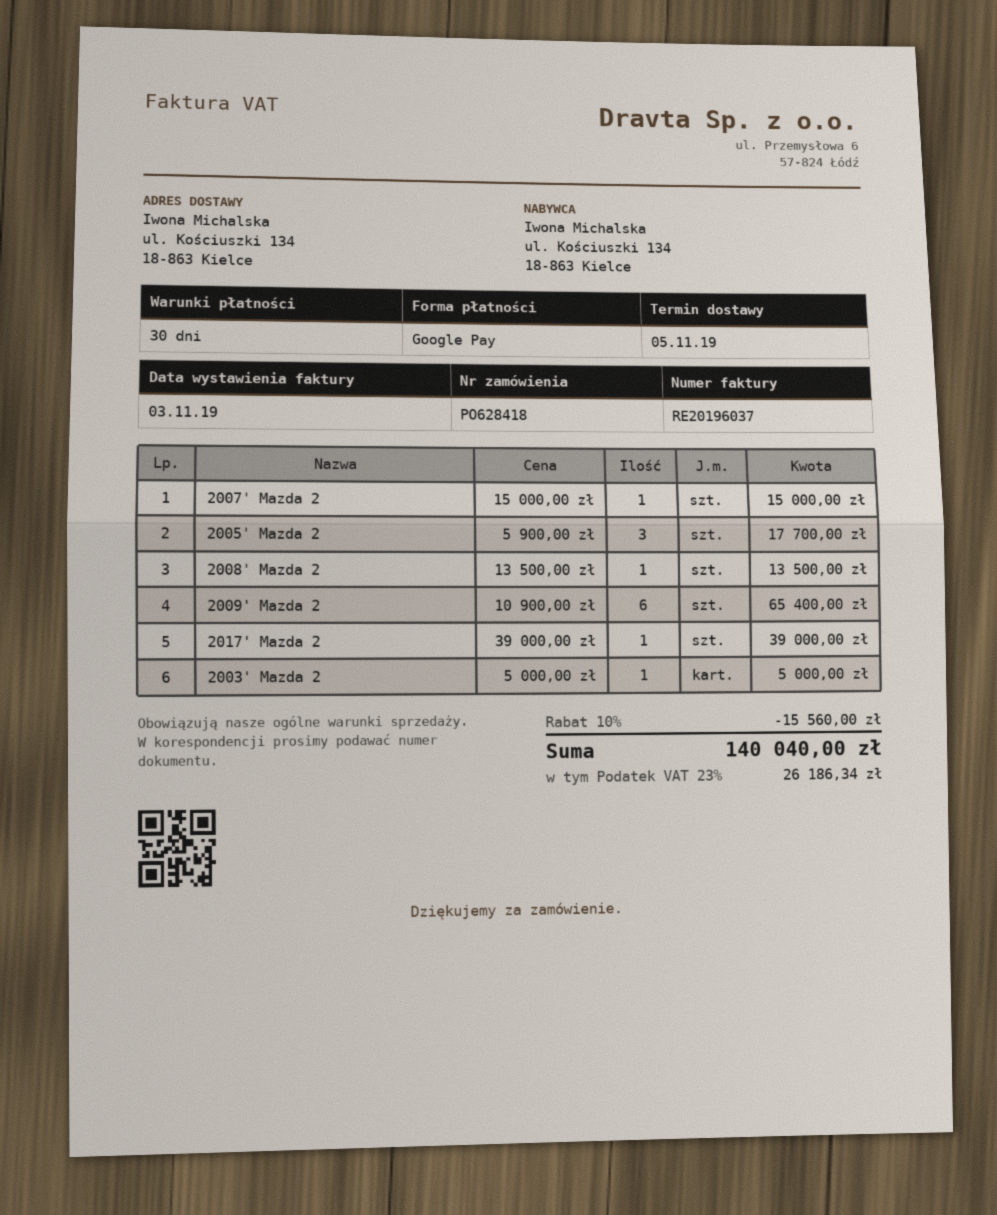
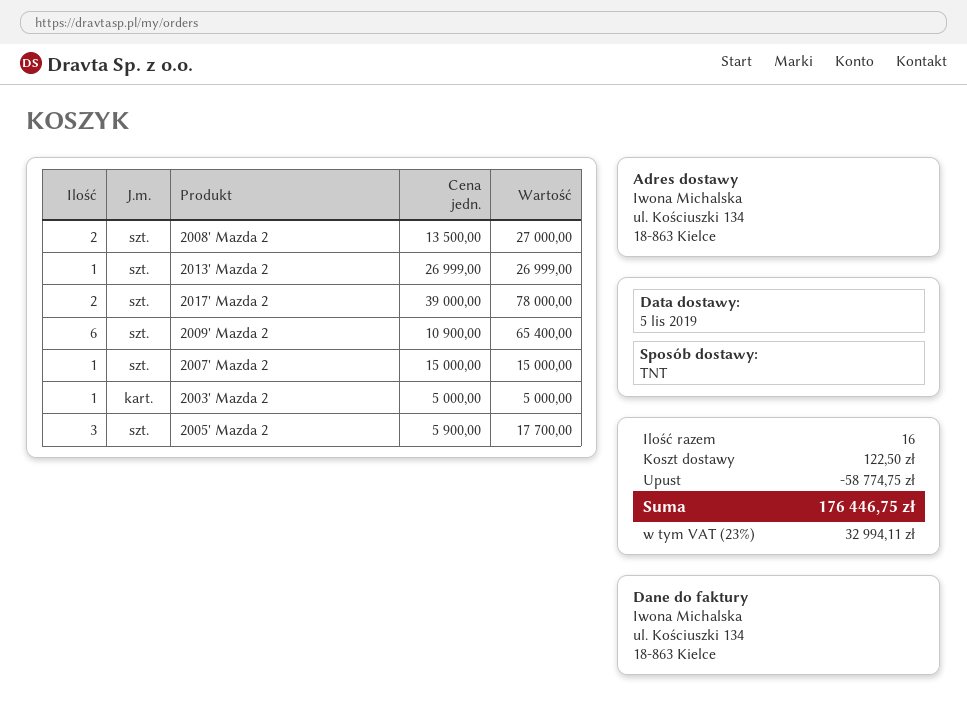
2008' Mazda 2: 1 x 13500.00 = 13500.00 -> 2 x 13500.00 = 27000.00
2017' Mazda 2: 1 x 39000.00 = 39000.00 -> 2 x 39000.00 = 78000.00
2013' Mazda 2: none -> 1 x 26999.00 = 26999.00
discount: 15560.00 -> 58774.75
shipping: none -> 122.50
tax: 23% = 26186.34 -> 23% = 32994.11
total: 140040.00 -> 176446.75

